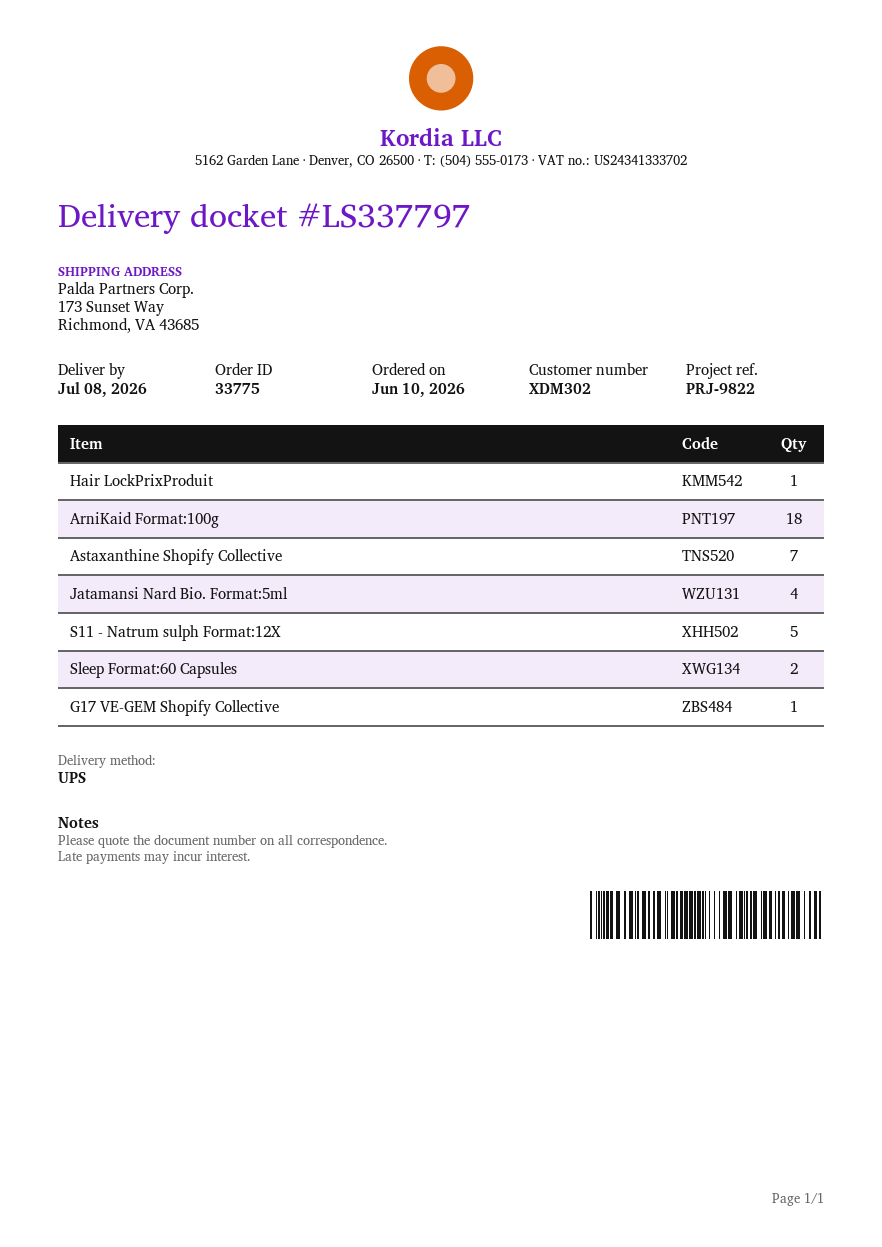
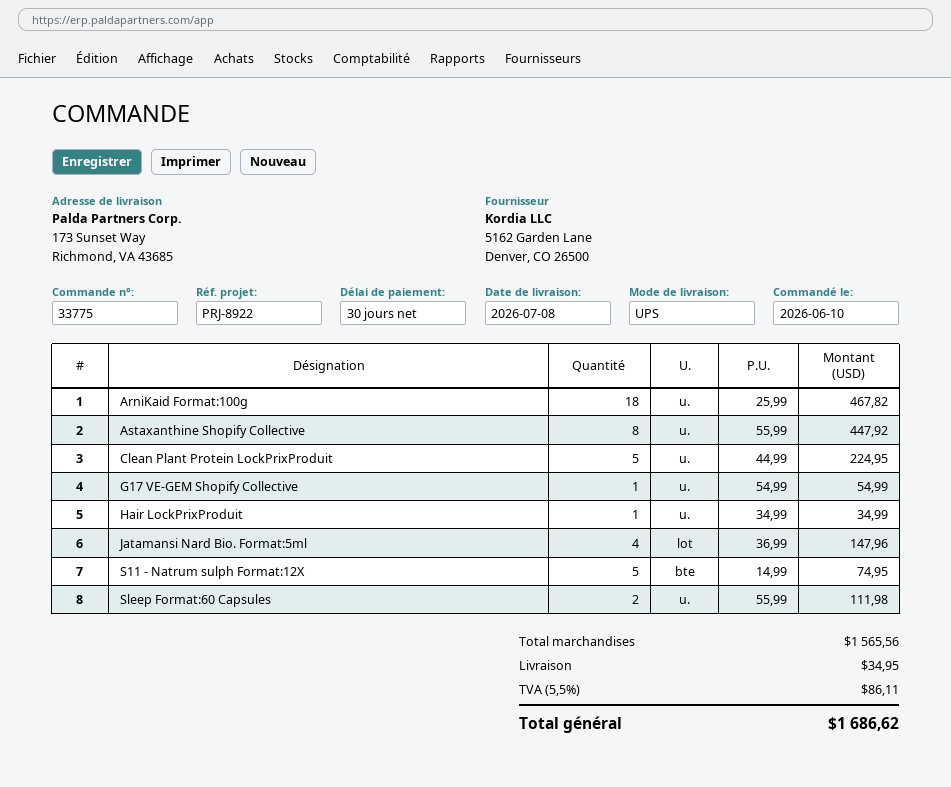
reference: PRJ-9822 -> PRJ-8922
Astaxanthine Shopify Collective: 7 -> 8
Clean Plant Protein LockPrixProduit: none -> 5

